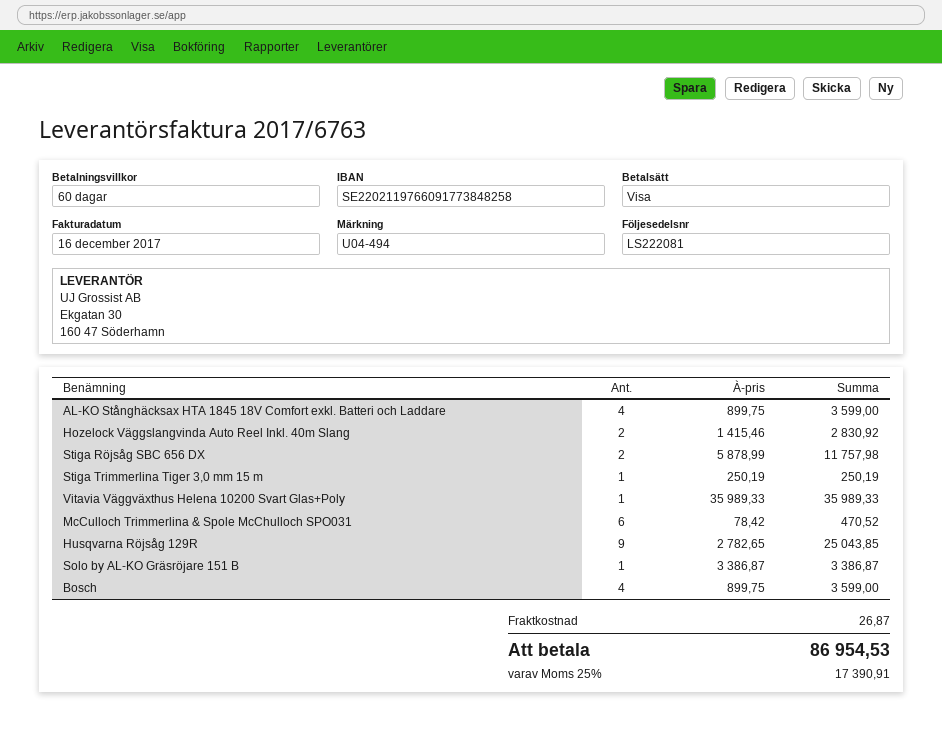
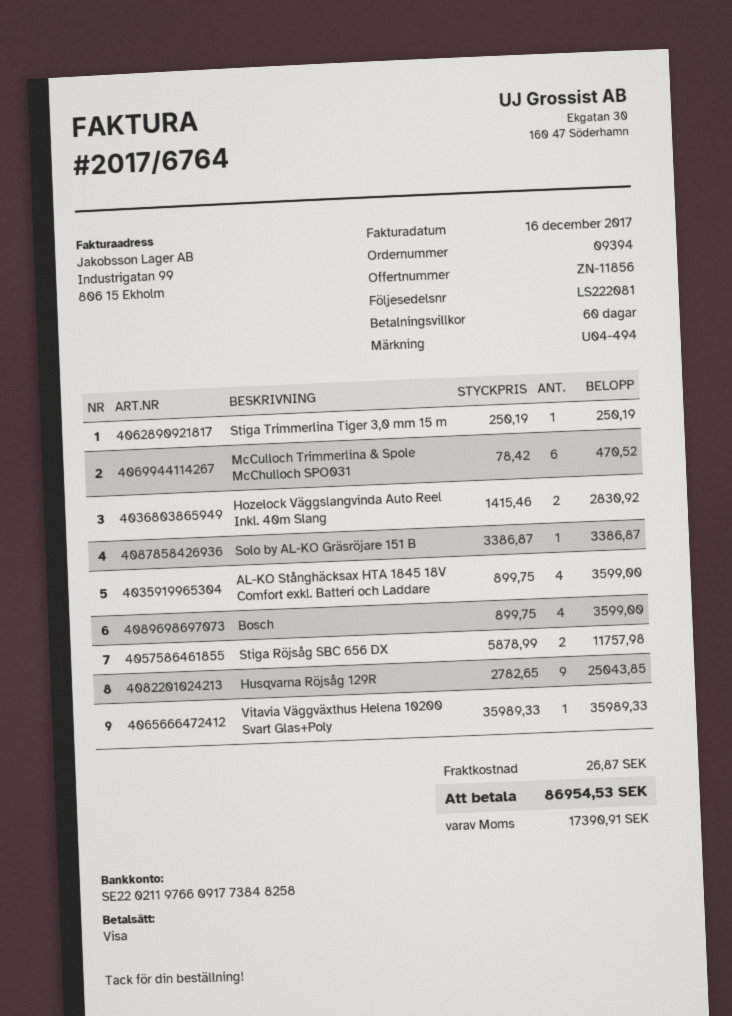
invoice number: 2017/6763 -> 2017/6764

